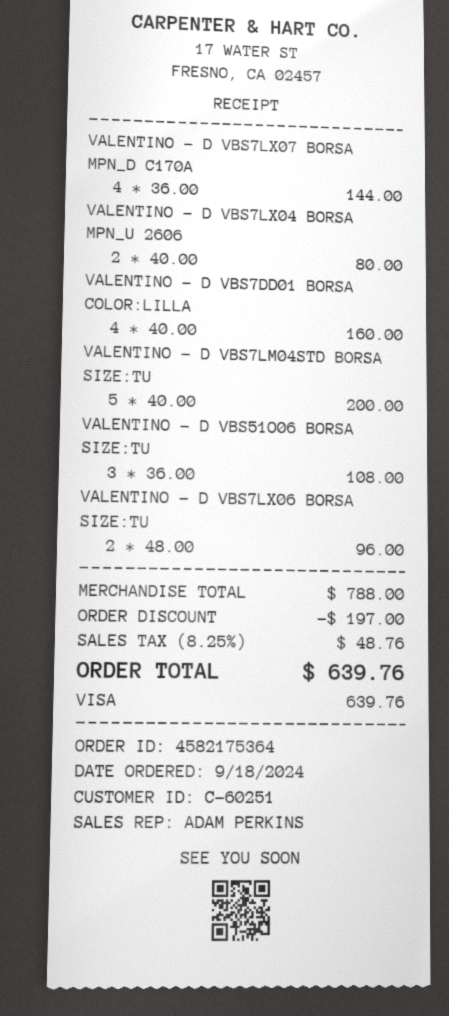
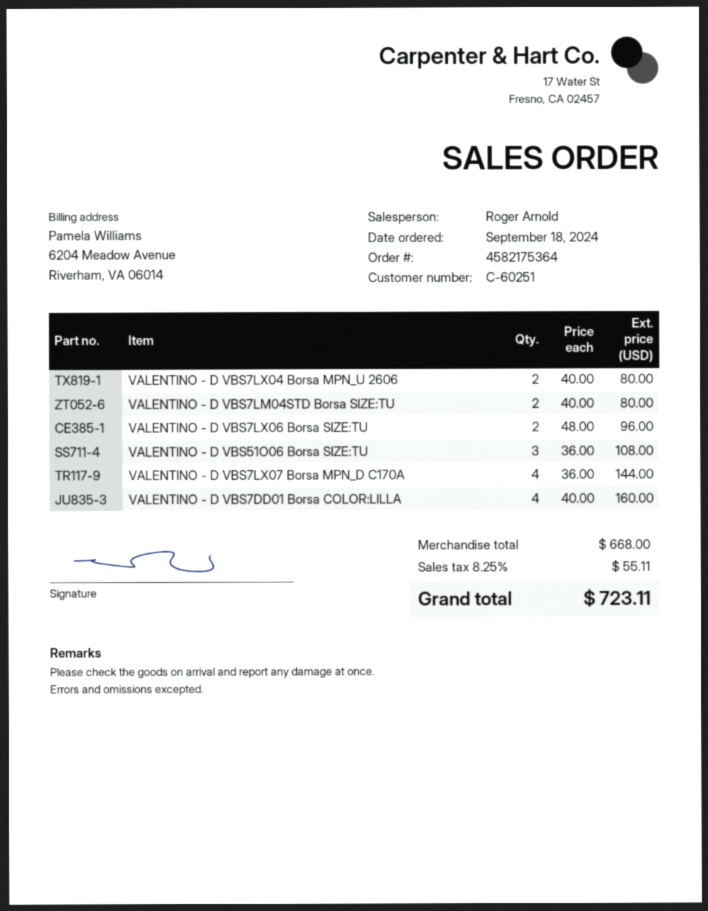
sales rep: ADAM PERKINS -> Roger Arnold
VALENTINO - D VBS7LM04STD BORSA SIZE:TU: 5 x 40.00 = 200.00 -> 2 x 40.00 = 80.00
subtotal: 788.00 -> 668.00
discount: 197.00 -> none
tax: 8.25% = 48.76 -> 8.25% = 55.11
total: 639.76 -> 723.11

